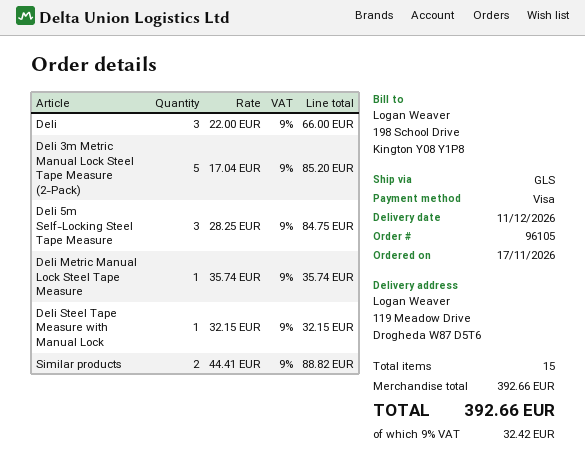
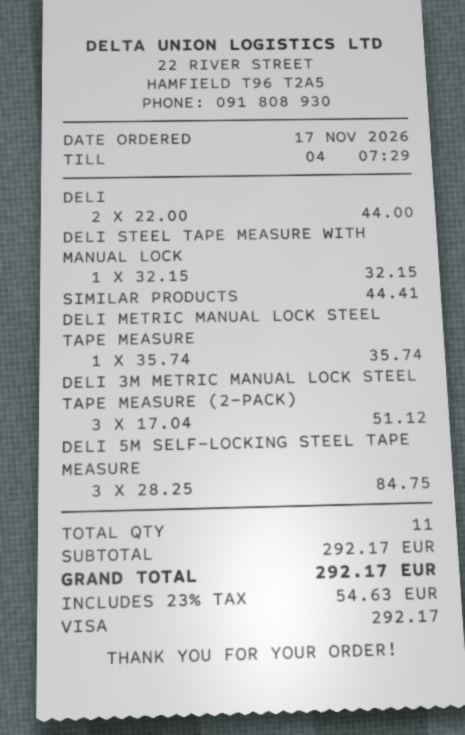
Deli: 3 x 22.00 = 66.00 -> 2 x 22.00 = 44.00
Deli 3m Metric Manual Lock Steel Tape Measure (2-Pack): 5 x 17.04 = 85.20 -> 3 x 17.04 = 51.12
Similar products: 2 x 44.41 = 88.82 -> 1 x 44.41 = 44.41
total quantity: 15 -> 11
subtotal: 392.66 -> 292.17
tax: 9% = 32.42 -> 23% = 54.63
total: 392.66 -> 292.17

